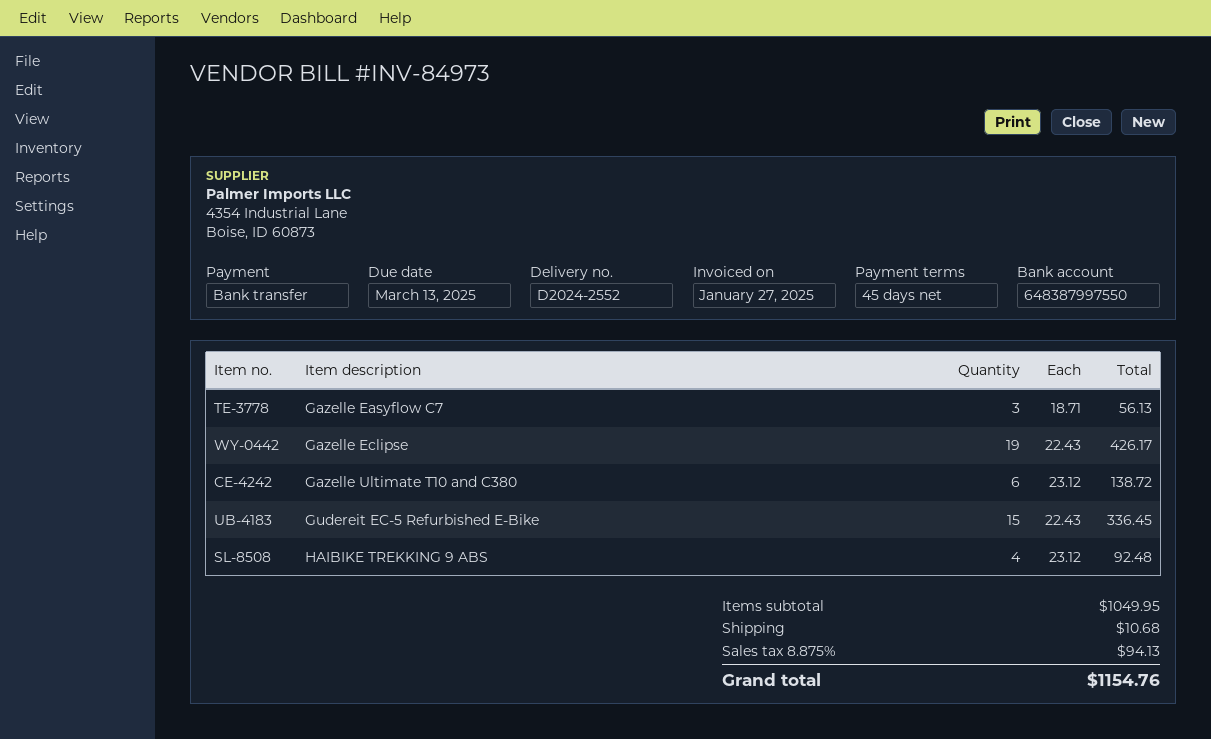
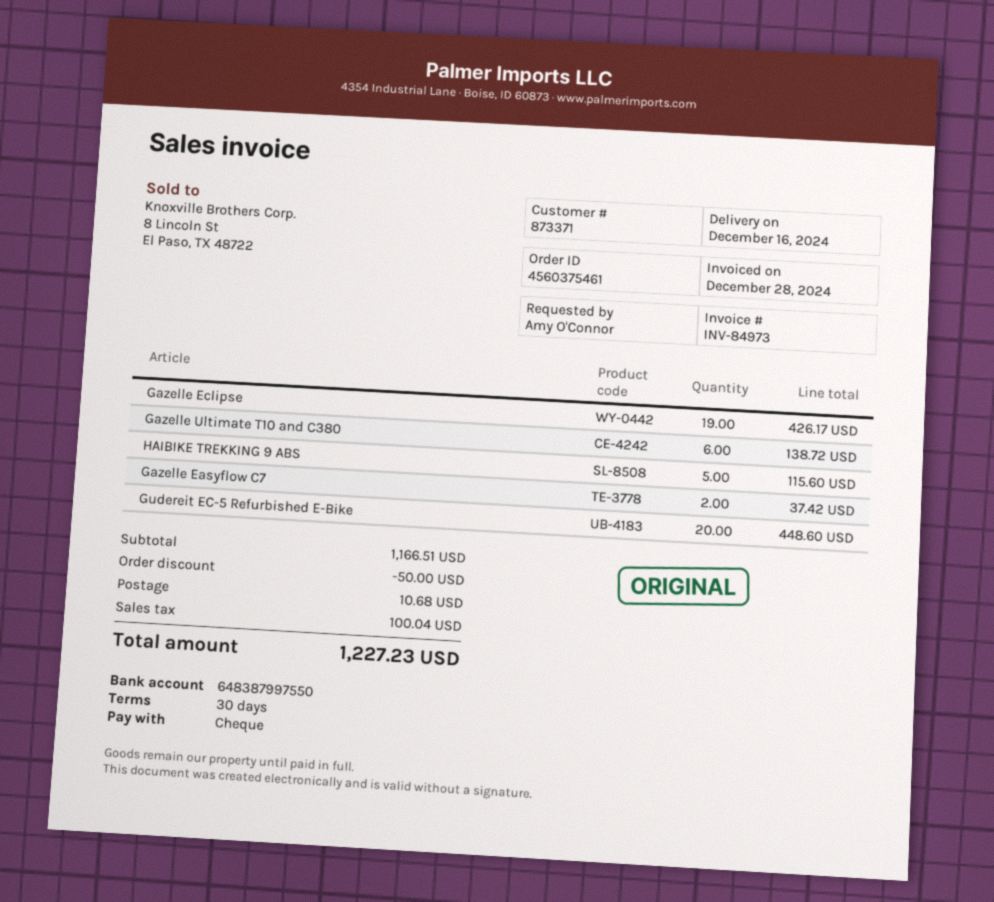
invoice date: 2025-01-27 -> 2024-12-28
payment terms: 45 days -> 30 days
payment method: bank transfer -> cheque
Gazelle Easyflow C7: 3 for 56.13 -> 2 for 37.42
Gudereit EC-5 Refurbished E-Bike: 15 for 336.45 -> 20 for 448.60
HAIBIKE TREKKING 9 ABS: 4 for 92.48 -> 5 for 115.60
subtotal: 1049.95 -> 1166.51
discount: none -> 50.00
tax: 94.13 -> 100.04
total: 1154.76 -> 1227.23

